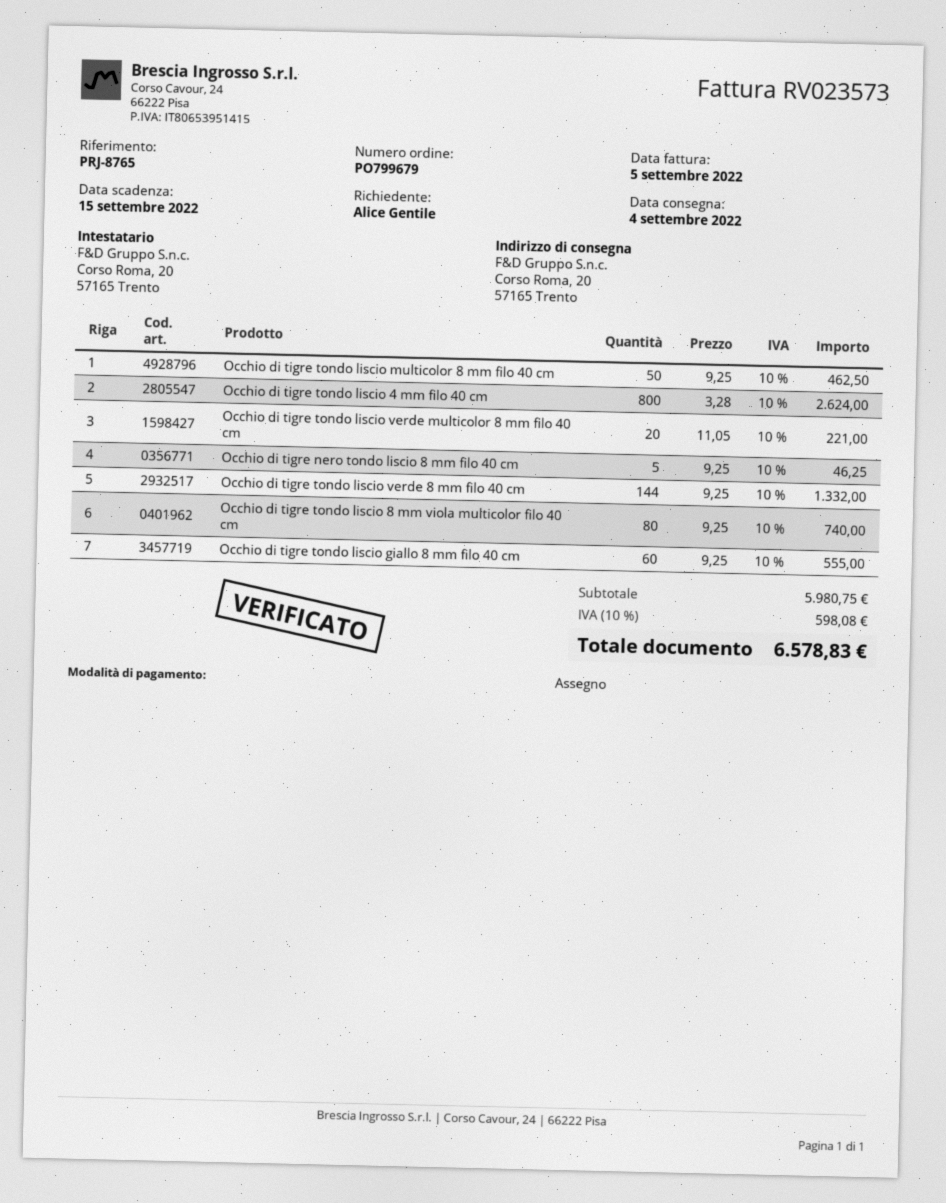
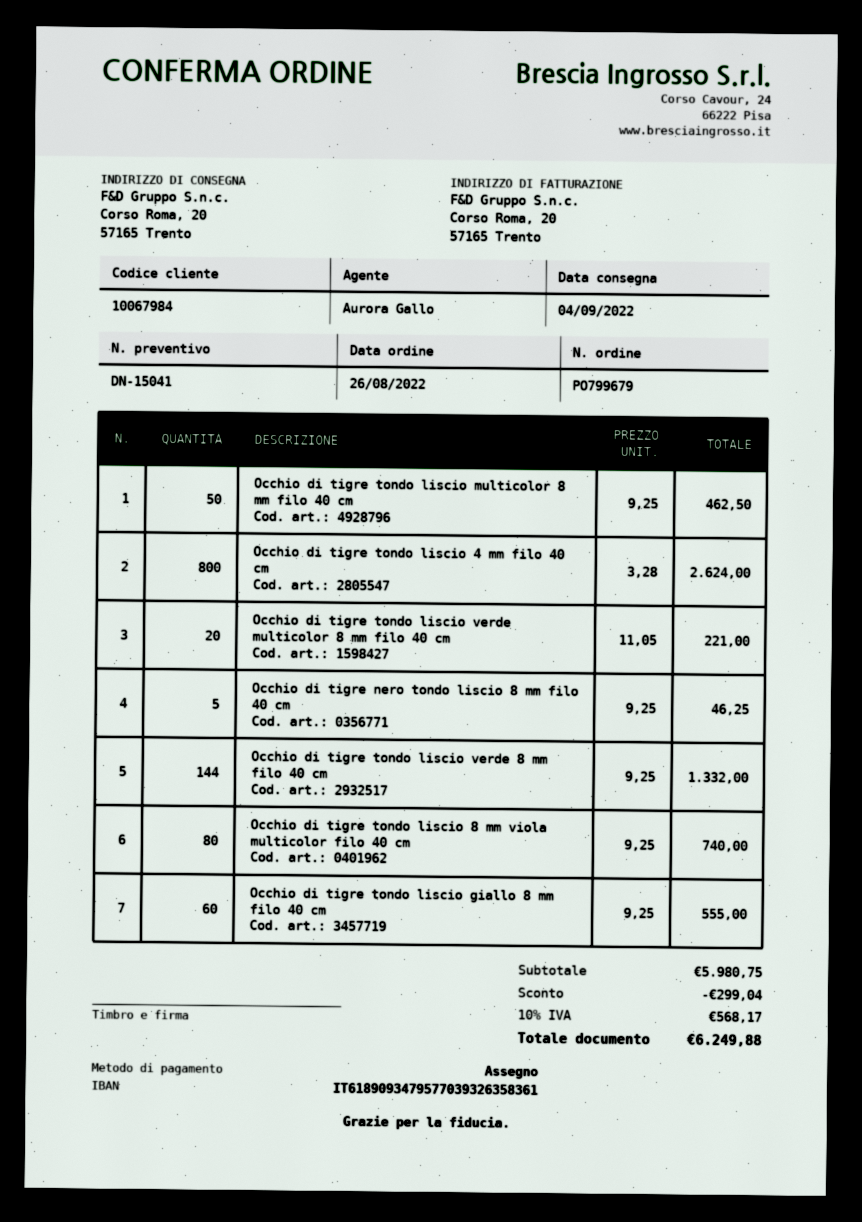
discount: none -> 299.04
tax: 10% = 598.08 -> 10% = 568.17
total: 6578.83 -> 6249.88

